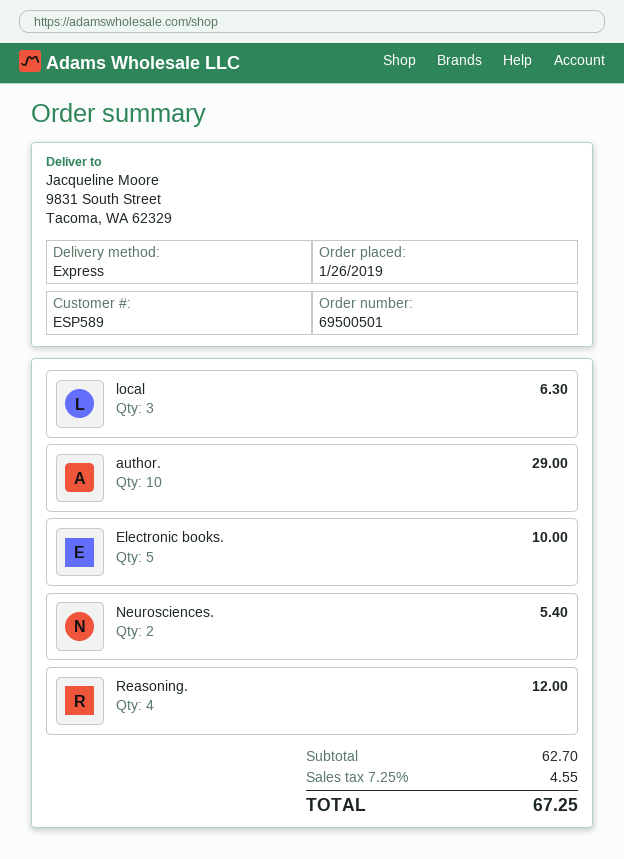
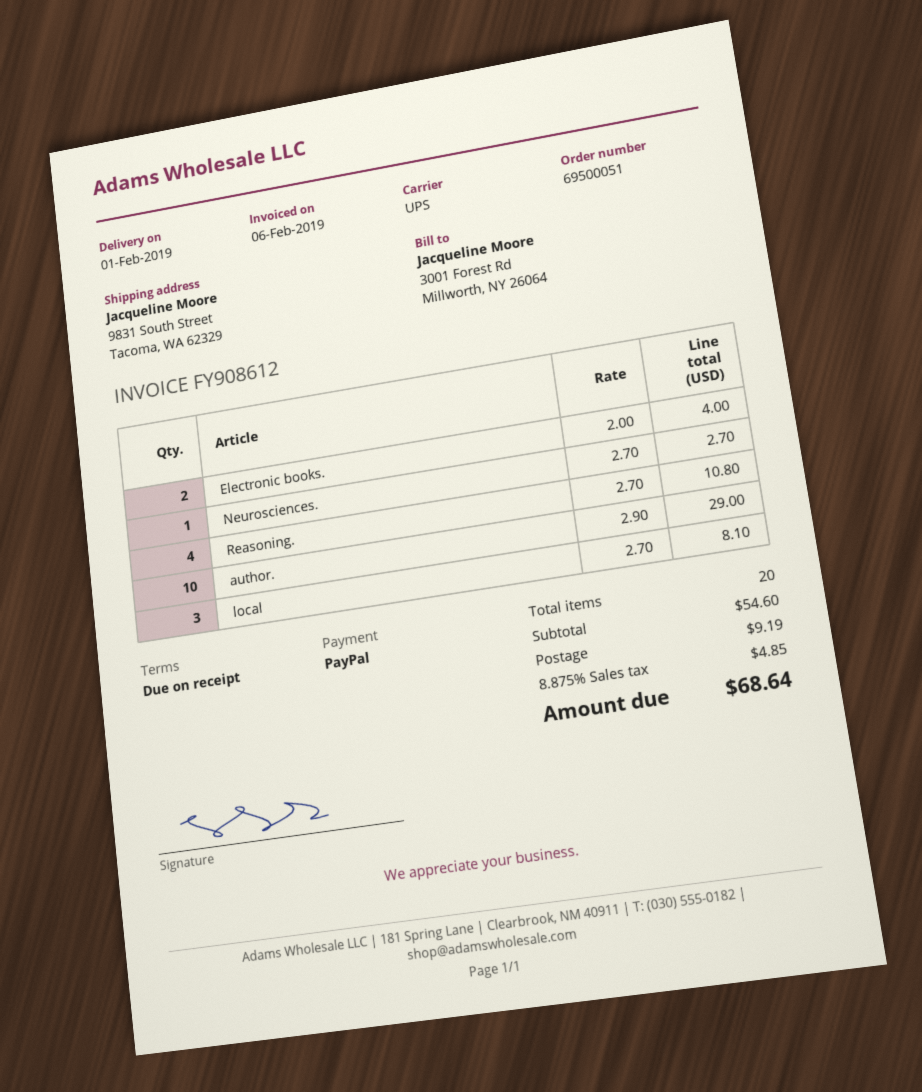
order number: 69500501 -> 69500051
shipping method: express -> UPS
local: 3 for 6.30 -> 3 for 8.10
Electronic books.: 5 for 10.00 -> 2 for 4.00
Neurosciences.: 2 for 5.40 -> 1 for 2.70
Reasoning.: 4 for 12.00 -> 4 for 10.80
subtotal: 62.70 -> 54.60
shipping: none -> 9.19
tax: 7.25% = 4.55 -> 8.875% = 4.85
total: 67.25 -> 68.64

